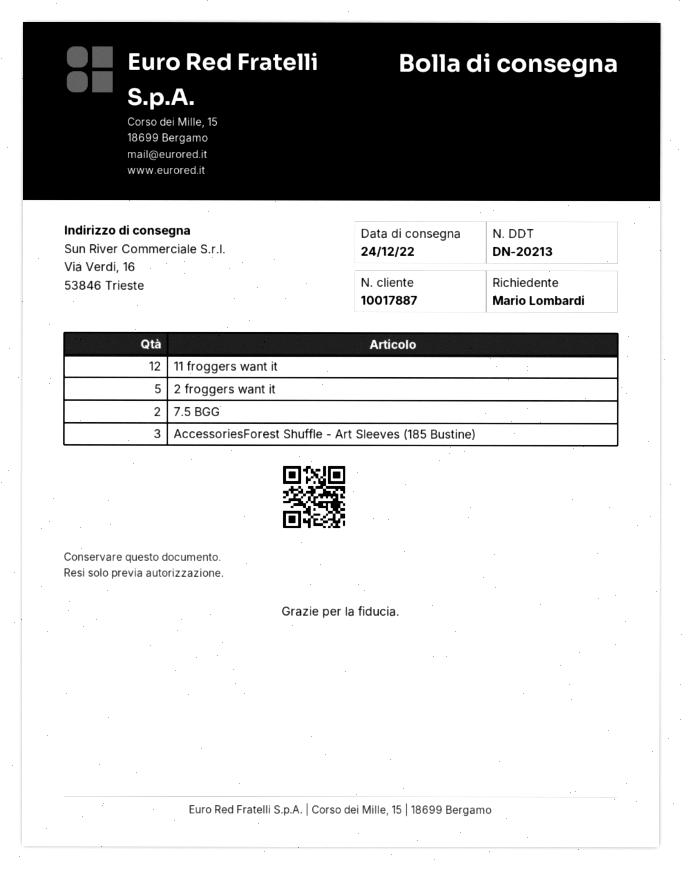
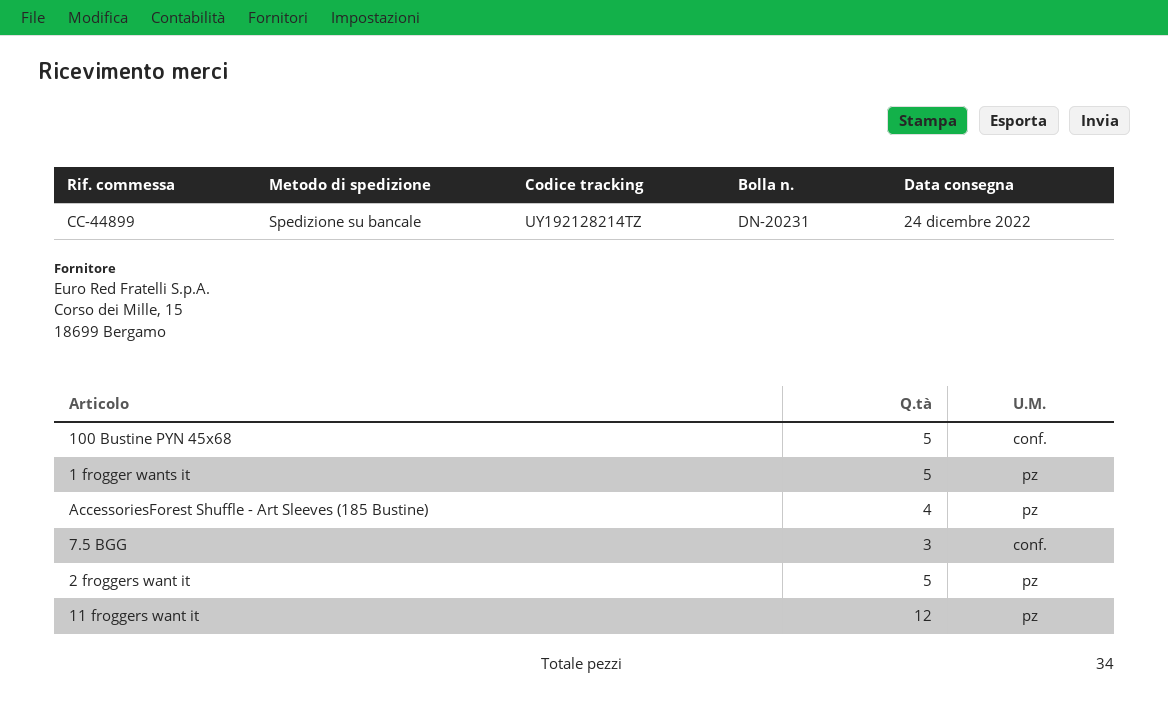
delivery note number: DN-20213 -> DN-20231
7.5 BGG: 2 -> 3
AccessoriesForest Shuffle - Art Sleeves (185 Bustine): 3 -> 4
100 Bustine PYN 45x68: none -> 5
1 frogger wants it: none -> 5

